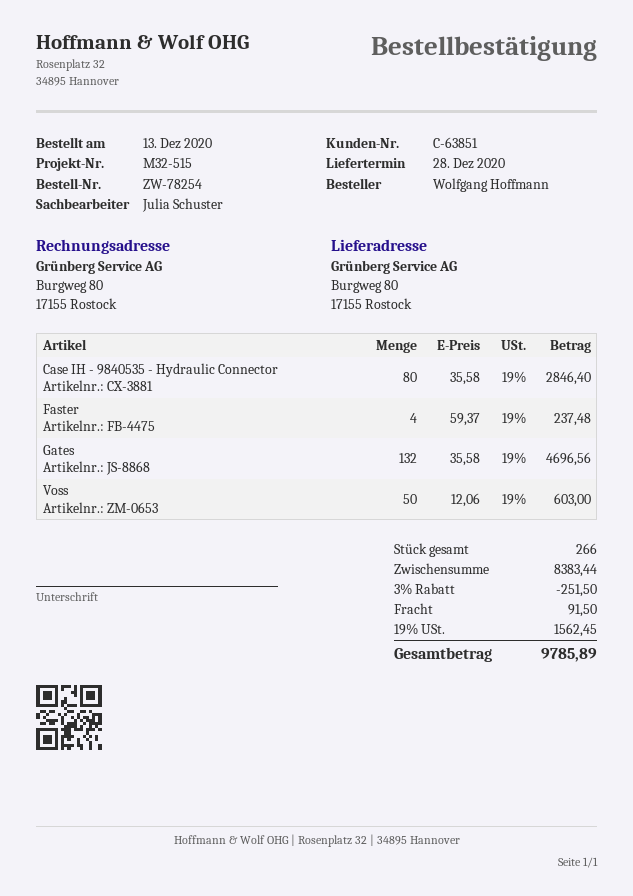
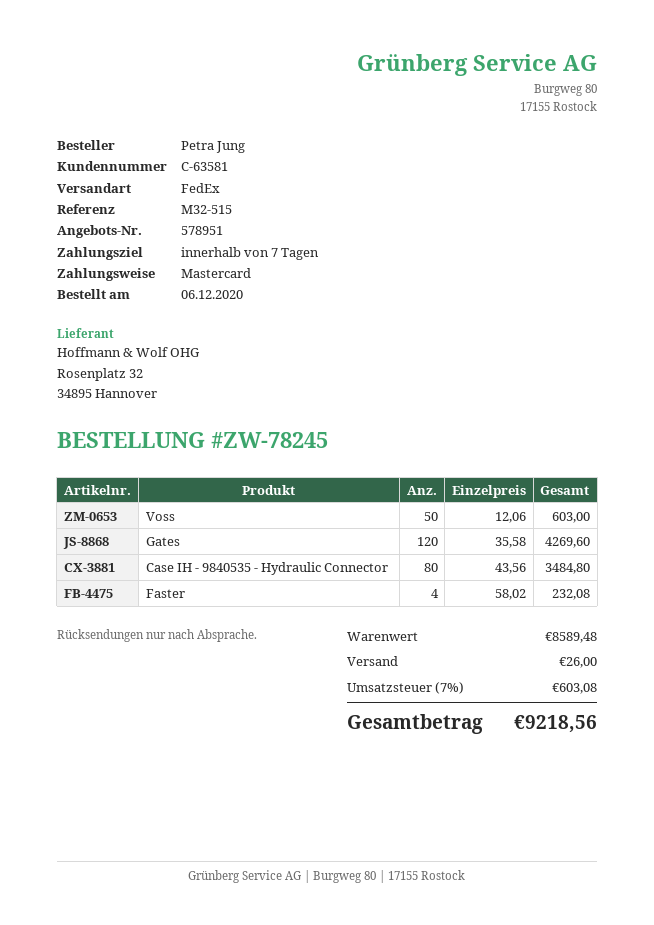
order number: ZW-78254 -> ZW-78245
order date: 2020-12-13 -> 2020-12-06
customer number: C-63851 -> C-63581
ordered by: Wolfgang Hoffmann -> Petra Jung
Case IH - 9840535 - Hydraulic Connector: 80 x 35.58 = 2846.40 -> 80 x 43.56 = 3484.80
Faster: 4 x 59.37 = 237.48 -> 4 x 58.02 = 232.08
Gates: 132 x 35.58 = 4696.56 -> 120 x 35.58 = 4269.60
subtotal: 8383.44 -> 8589.48
discount: 3% = 251.50 -> none
shipping: 91.50 -> 26.00
tax: 19% = 1562.45 -> 7% = 603.08
total: 9785.89 -> 9218.56

